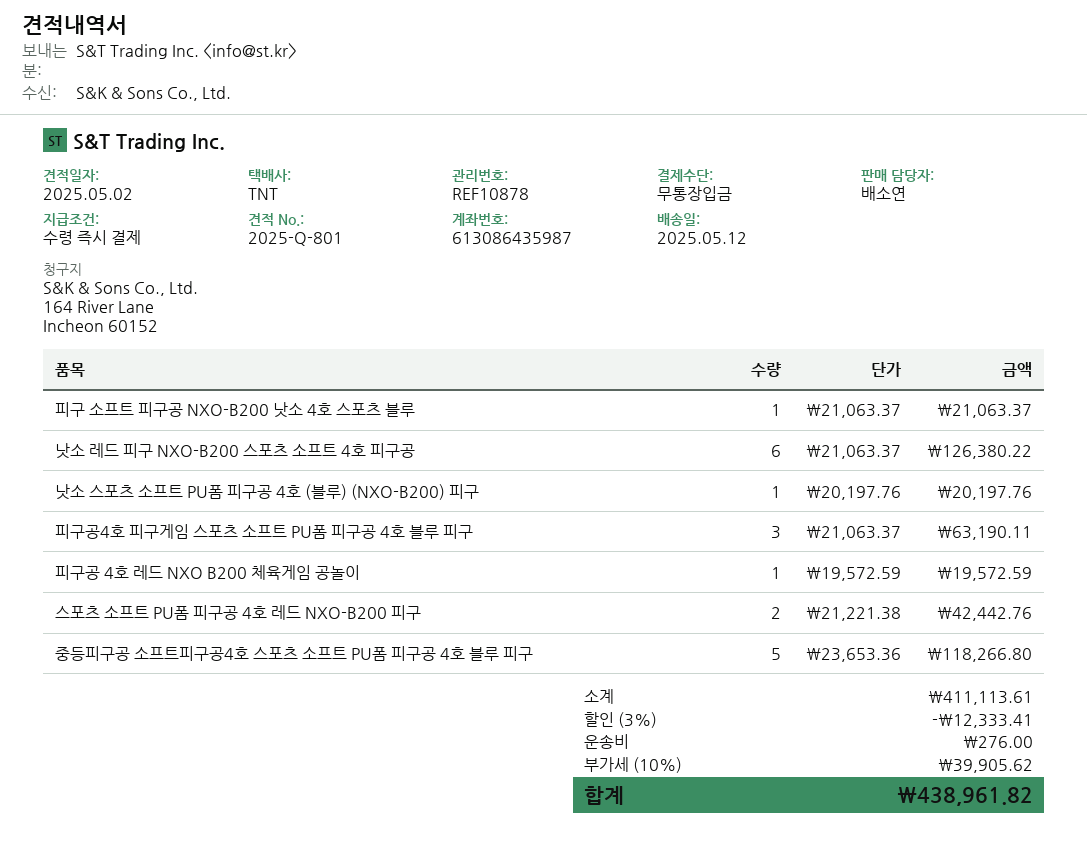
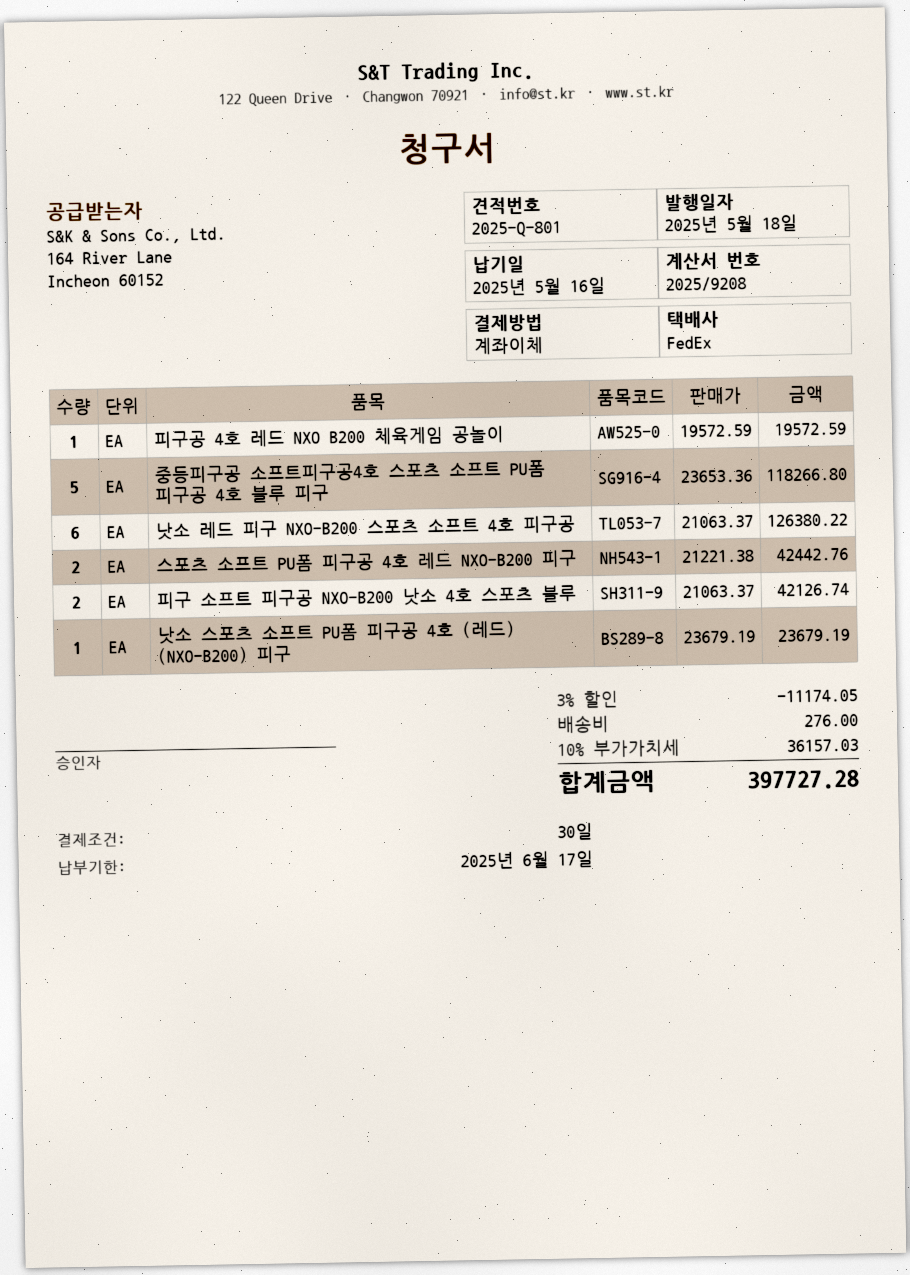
delivery date: 2025-05-12 -> 2025-05-16
payment terms: on receipt -> 30 days
shipping method: TNT -> FedEx
피구 소프트 피구공 NXO-B200 낫소 4호 스포츠 블루: 1 x 21063.37 = 21063.37 -> 2 x 21063.37 = 42126.74
낫소 스포츠 소프트 PU폼 피구공 4호 (블루) (NXO-B200) 피구: 1 x 20197.76 = 20197.76 -> none
피구공4호 피구게임 스포츠 소프트 PU폼 피구공 4호 블루 피구: 3 x 21063.37 = 63190.11 -> none
낫소 스포츠 소프트 PU폼 피구공 4호 (레드) (NXO-B200) 피구: none -> 1 x 23679.19 = 23679.19
discount: 3% = 12333.41 -> 3% = 11174.05
tax: 10% = 39905.62 -> 10% = 36157.03
total: 438961.82 -> 397727.28

